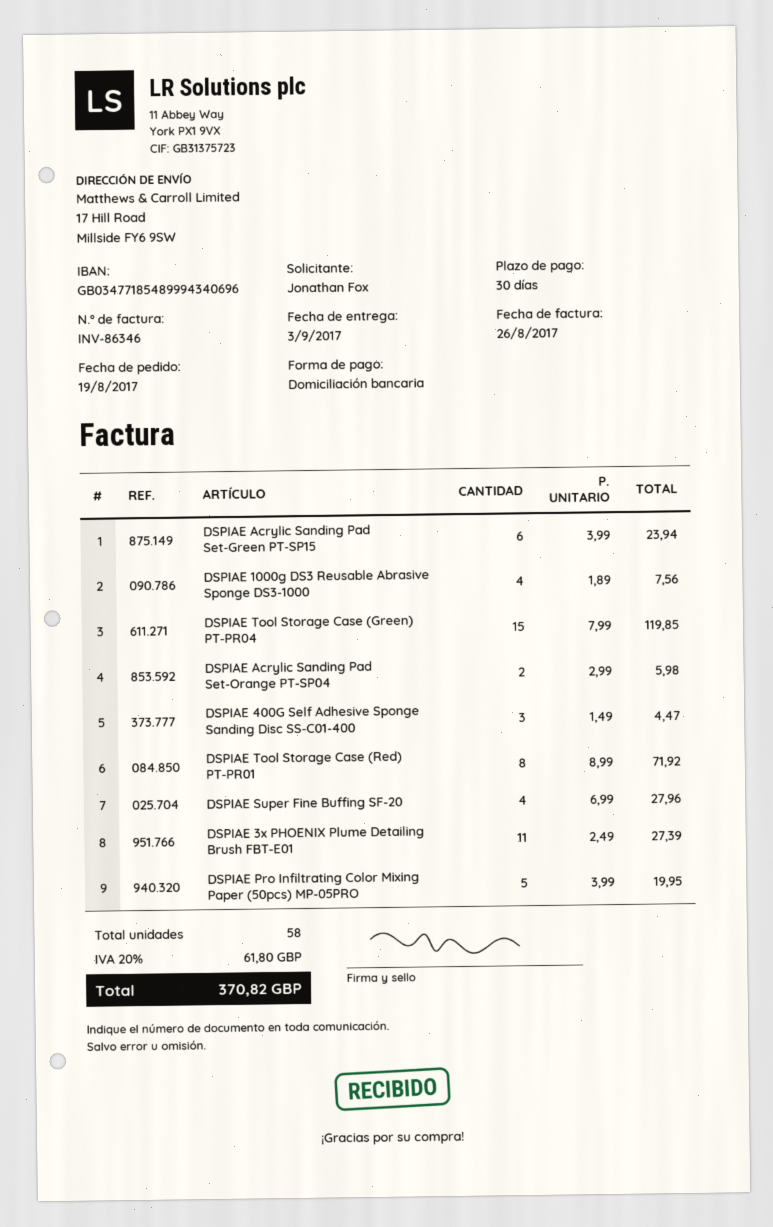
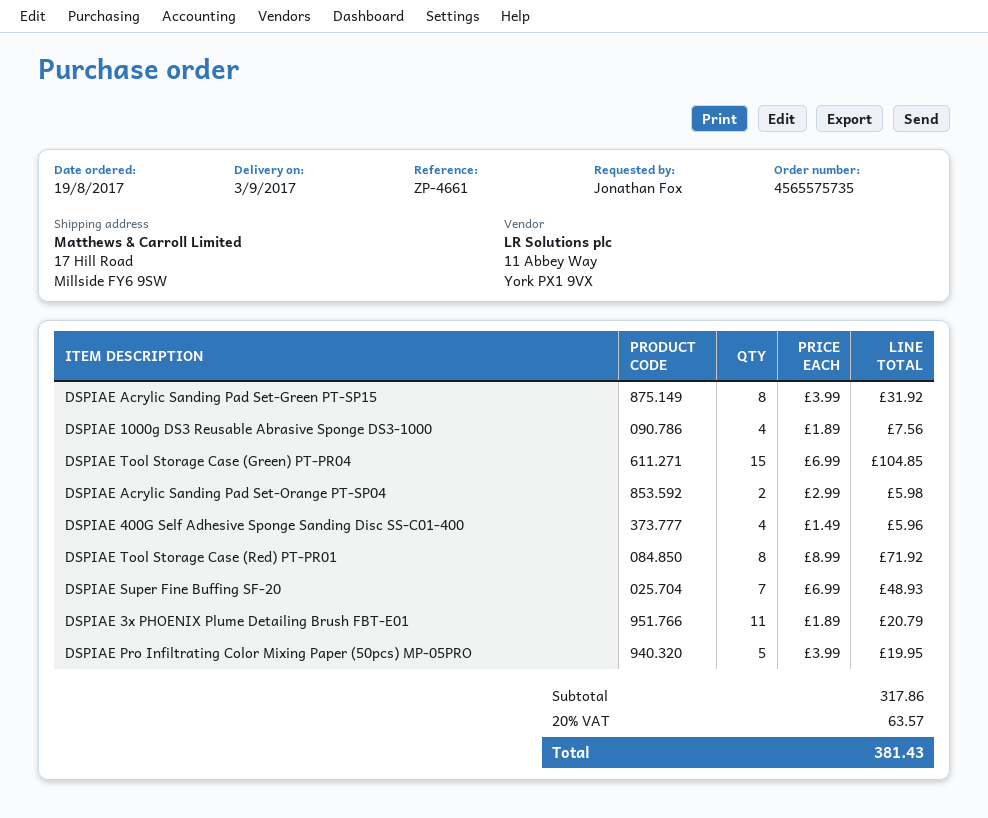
DSPIAE Acrylic Sanding Pad Set-Green PT-SP15: 6 x 3.99 = 23.94 -> 8 x 3.99 = 31.92
DSPIAE Tool Storage Case (Green) PT-PR04: 15 x 7.99 = 119.85 -> 15 x 6.99 = 104.85
DSPIAE 400G Self Adhesive Sponge Sanding Disc SS-C01-400: 3 x 1.49 = 4.47 -> 4 x 1.49 = 5.96
DSPIAE Super Fine Buffing SF-20: 4 x 6.99 = 27.96 -> 7 x 6.99 = 48.93
DSPIAE 3x PHOENIX Plume Detailing Brush FBT-E01: 11 x 2.49 = 27.39 -> 11 x 1.89 = 20.79
tax: 20% = 61.80 -> 20% = 63.57
total: 370.82 -> 381.43

